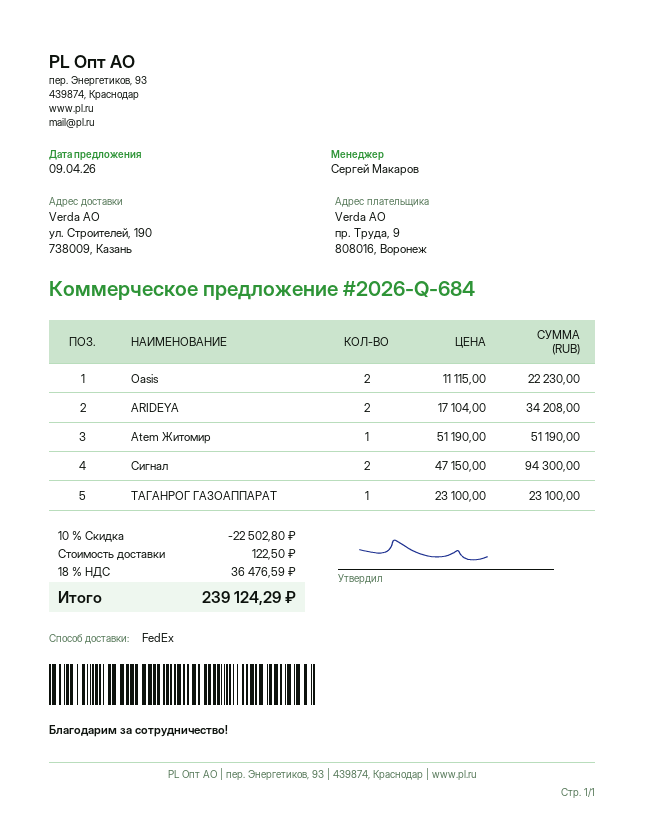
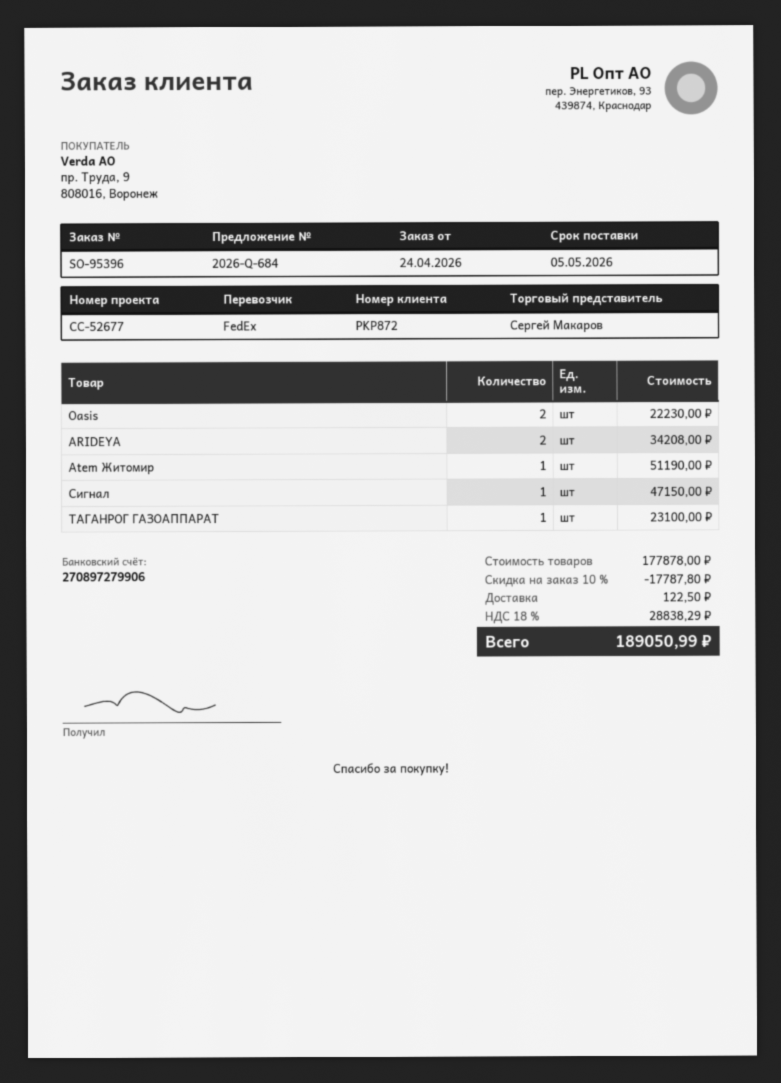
Сигнал: 2 for 94300.00 -> 1 for 47150.00
discount: 10% = 22502.80 -> 10% = 17787.80
tax: 18% = 36476.59 -> 18% = 28838.29
total: 239124.29 -> 189050.99

